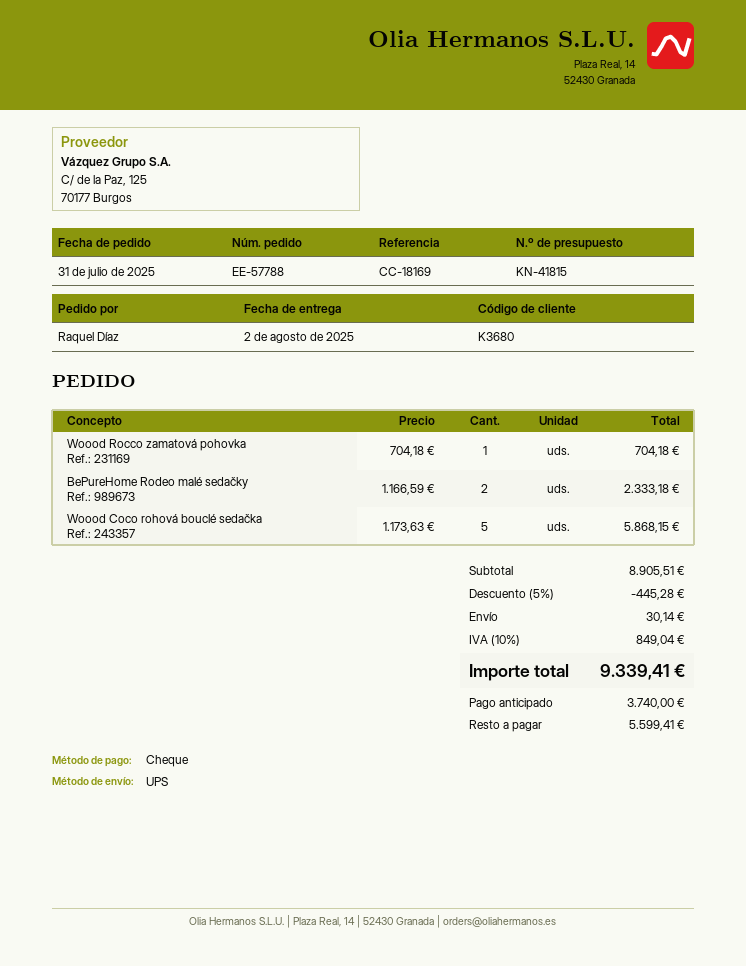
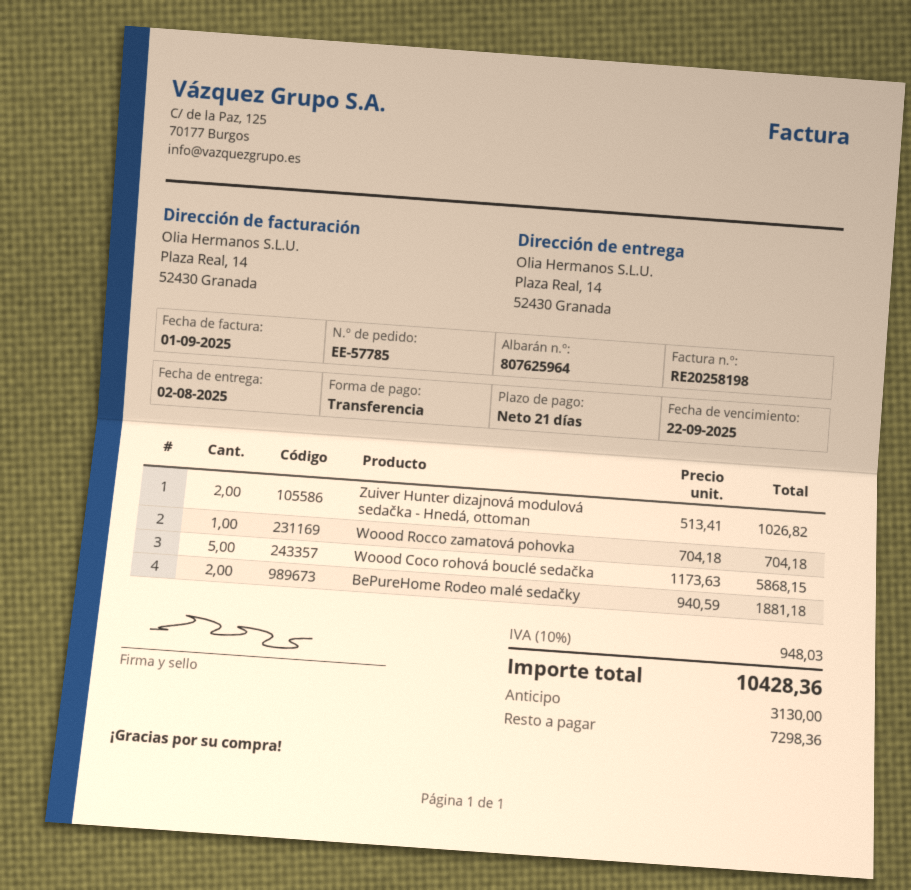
order number: EE-57788 -> EE-57785
payment method: cheque -> bank transfer
BePureHome Rodeo malé sedačky: 2 x 1166.59 = 2333.18 -> 2 x 940.59 = 1881.18
Zuiver Hunter dizajnová modulová sedačka - Hnedá, ottoman: none -> 2 x 513.41 = 1026.82
discount: 5% = 445.28 -> none
shipping: 30.14 -> none
tax: 10% = 849.04 -> 10% = 948.03
total: 9339.41 -> 10428.36
deposit: 3740.00 -> 3130.00
balance: 5599.41 -> 7298.36

